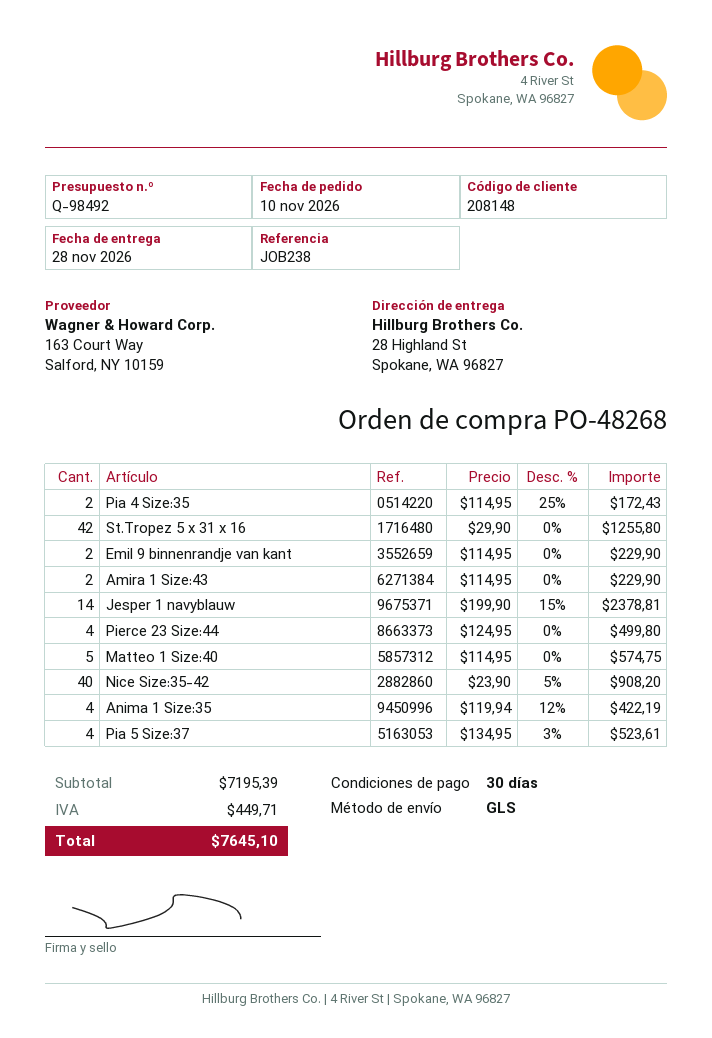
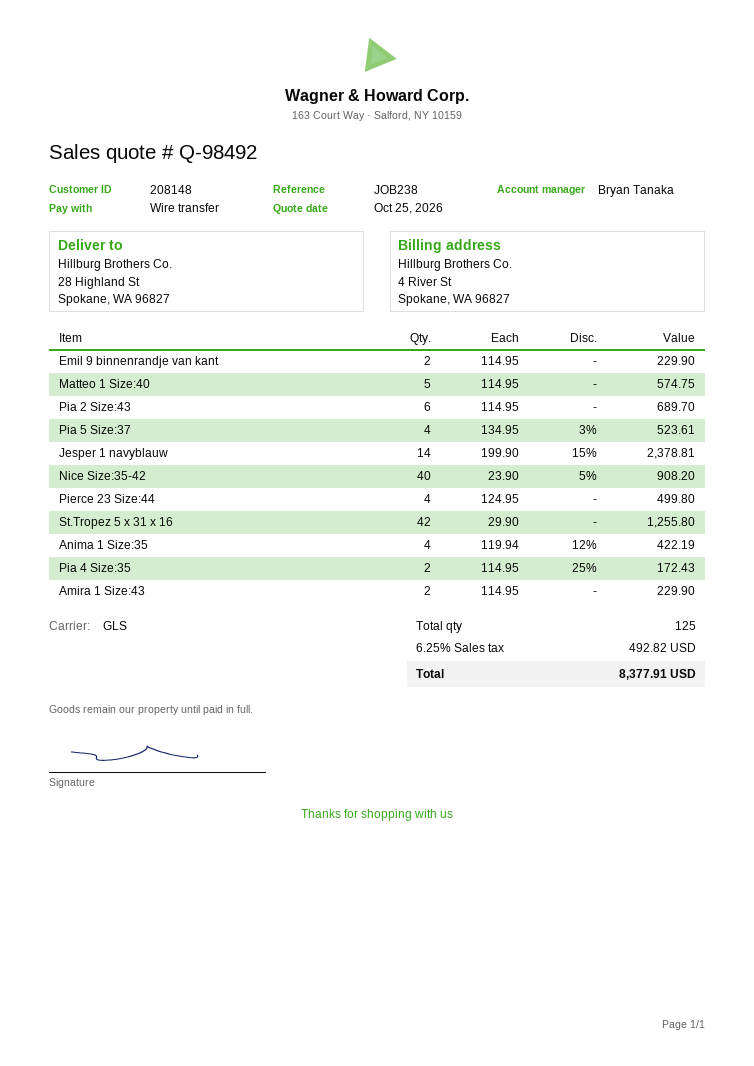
Pia 2 Size:43: none -> 6 x 114.95 = 689.70
tax: 449.71 -> 492.82
total: 7645.10 -> 8377.91

